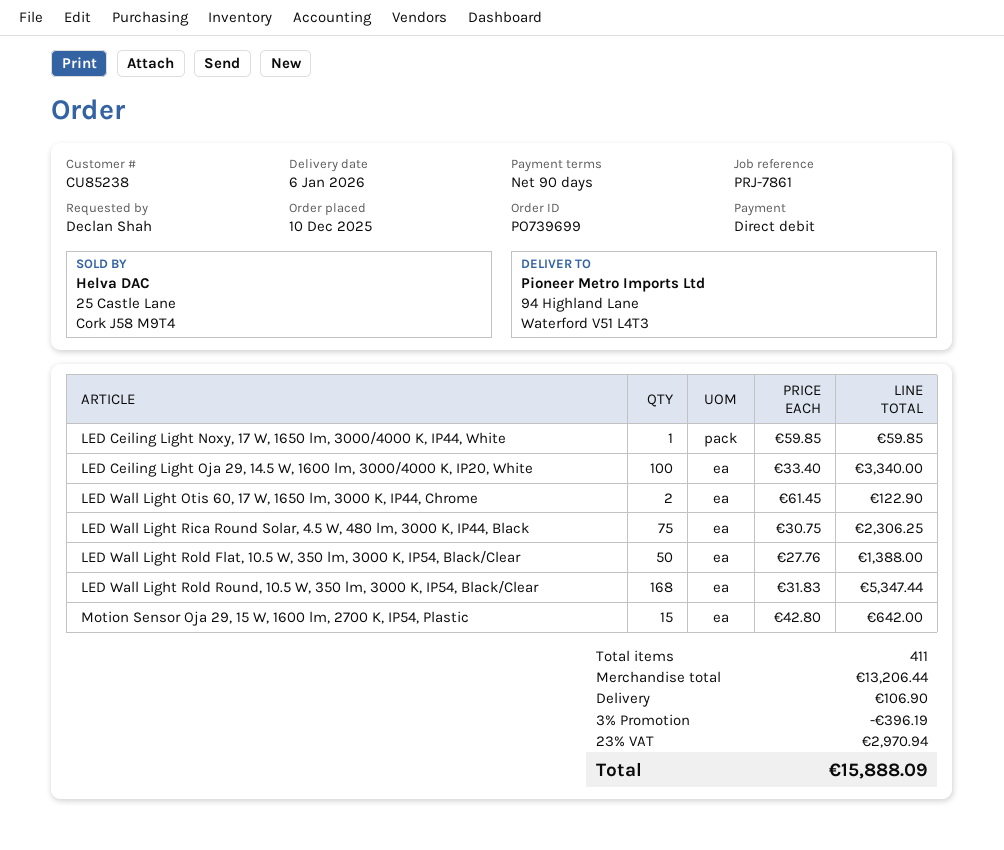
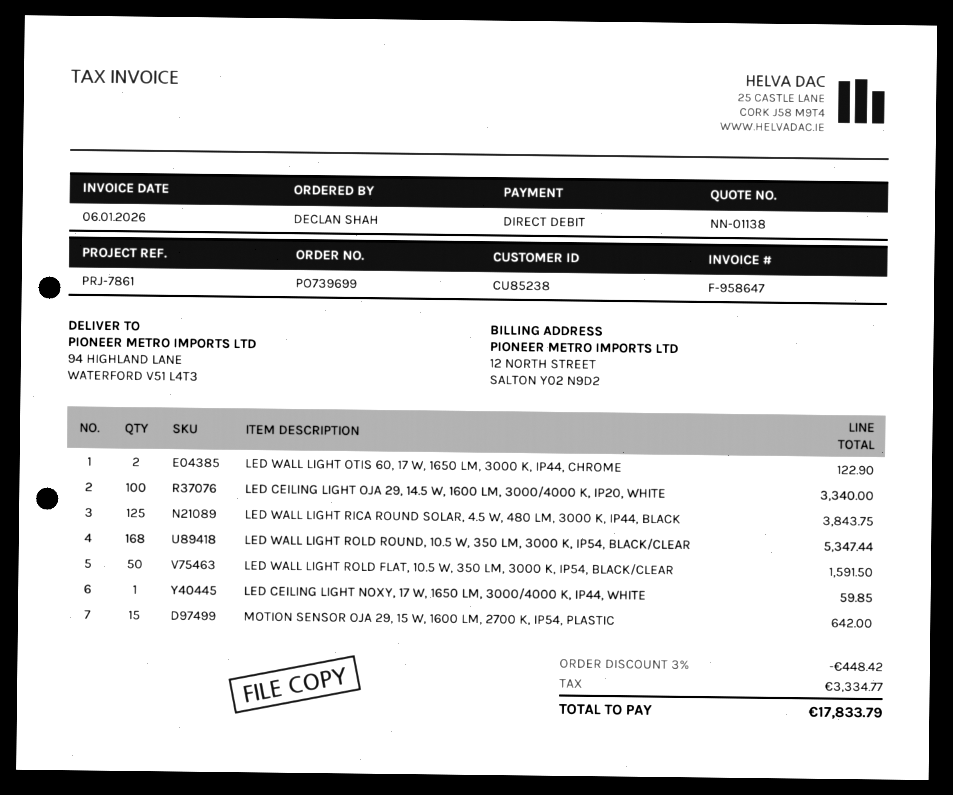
LED Wall Light Rica Round Solar, 4.5 W, 480 lm, 3000 K, IP44, Black: 75 for 2306.25 -> 125 for 3843.75
LED Wall Light Rold Flat, 10.5 W, 350 lm, 3000 K, IP54, Black/Clear: 50 for 1388.00 -> 50 for 1591.50
discount: 3% = 396.19 -> 3% = 448.42
shipping: 106.90 -> none
tax: 2970.94 -> 3334.77
total: 15888.09 -> 17833.79

